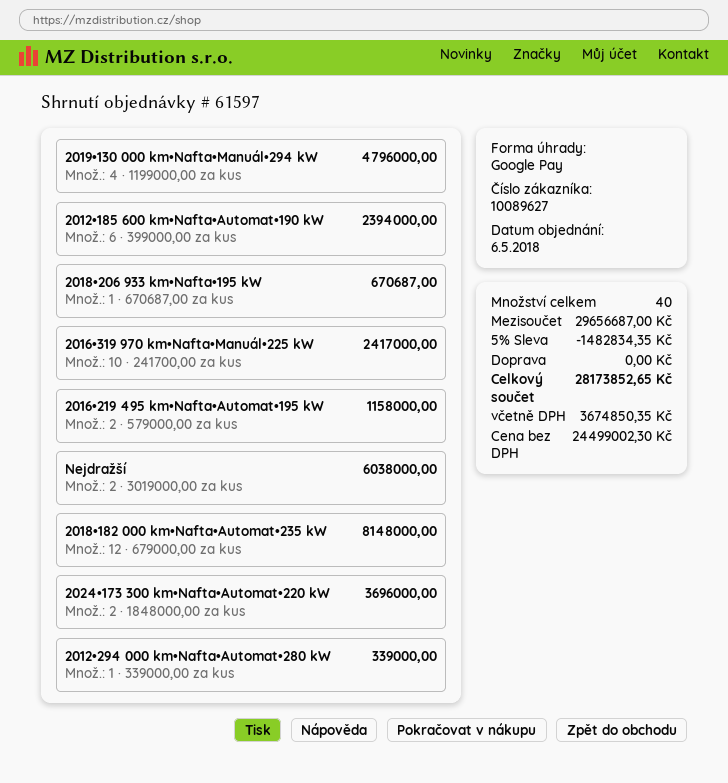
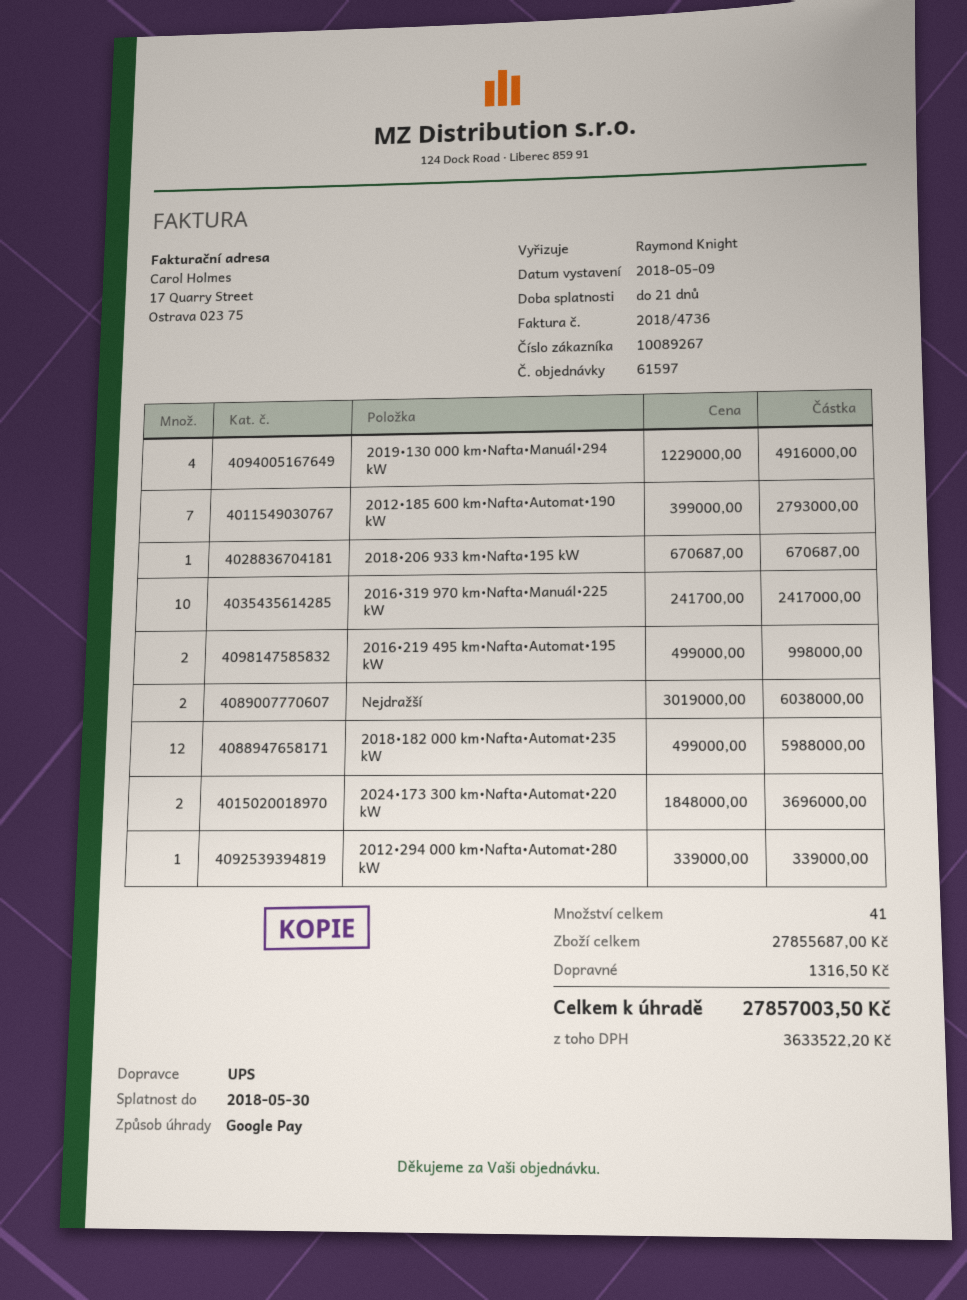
customer number: 10089627 -> 10089267
2019•130 000 km•Nafta•Manuál•294 kW: 4 x 1199000.00 = 4796000.00 -> 4 x 1229000.00 = 4916000.00
2012•185 600 km•Nafta•Automat•190 kW: 6 x 399000.00 = 2394000.00 -> 7 x 399000.00 = 2793000.00
2016•219 495 km•Nafta•Automat•195 kW: 2 x 579000.00 = 1158000.00 -> 2 x 499000.00 = 998000.00
2018•182 000 km•Nafta•Automat•235 kW: 12 x 679000.00 = 8148000.00 -> 12 x 499000.00 = 5988000.00
total quantity: 40 -> 41
subtotal: 29656687.00 -> 27855687.00
discount: 5% = 1482834.35 -> none
shipping: 0.00 -> 1316.50
tax: 3674850.35 -> 3633522.20
total: 28173852.65 -> 27857003.50

